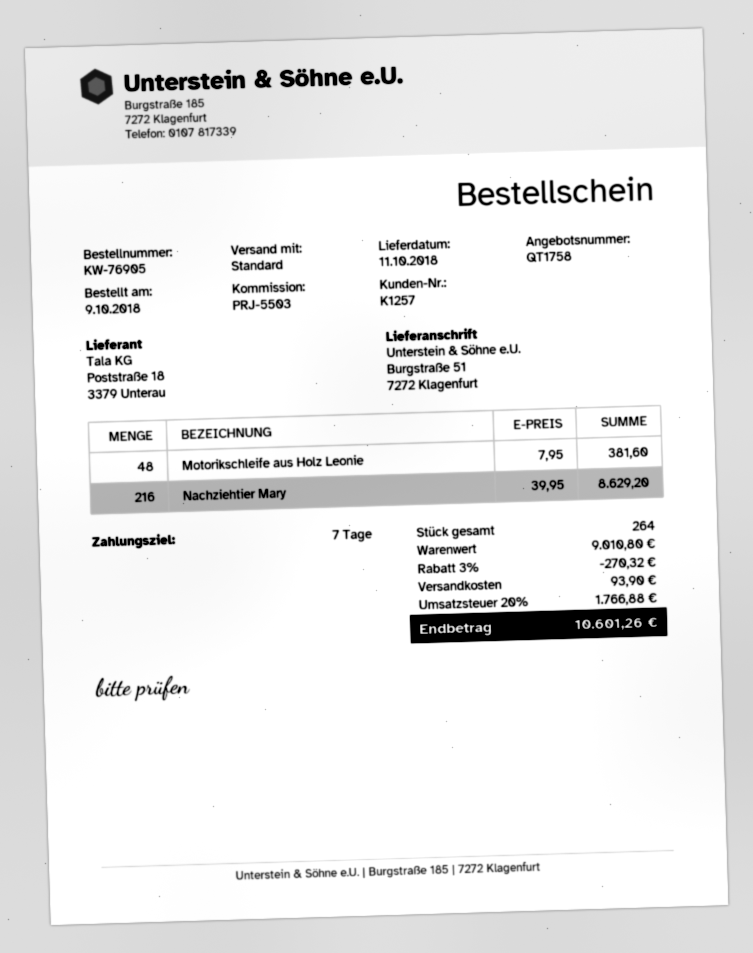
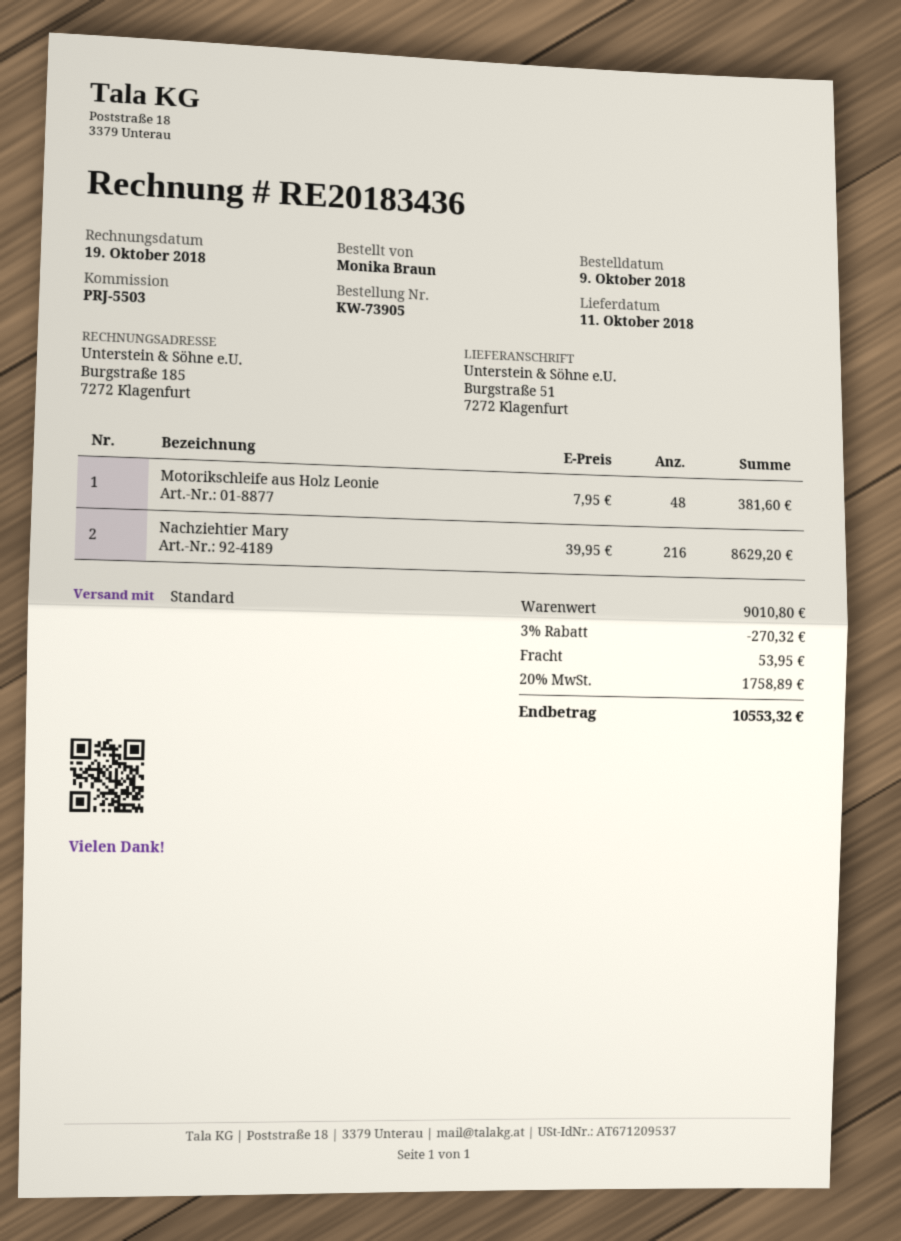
order number: KW-76905 -> KW-73905
shipping: 93.90 -> 53.95
tax: 20% = 1766.88 -> 20% = 1758.89
total: 10601.26 -> 10553.32

